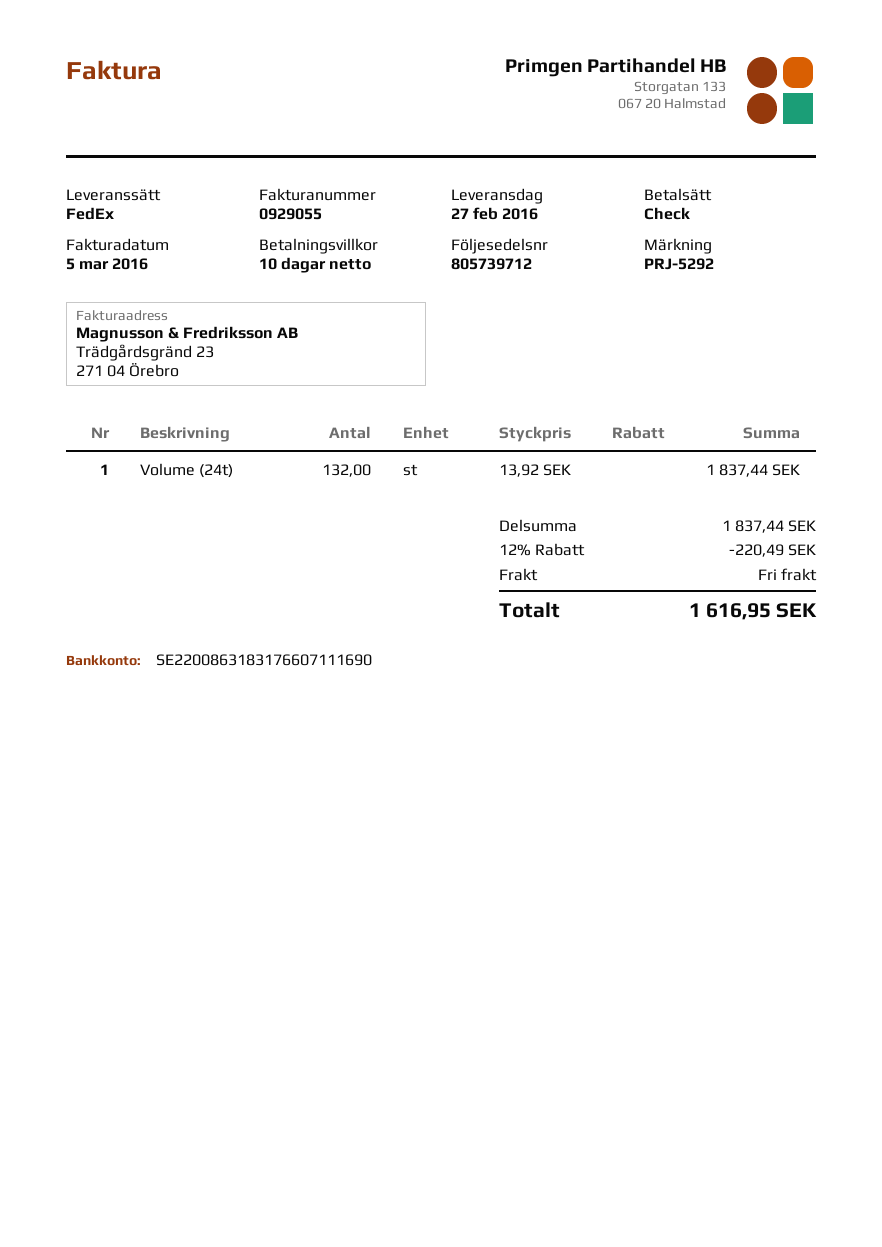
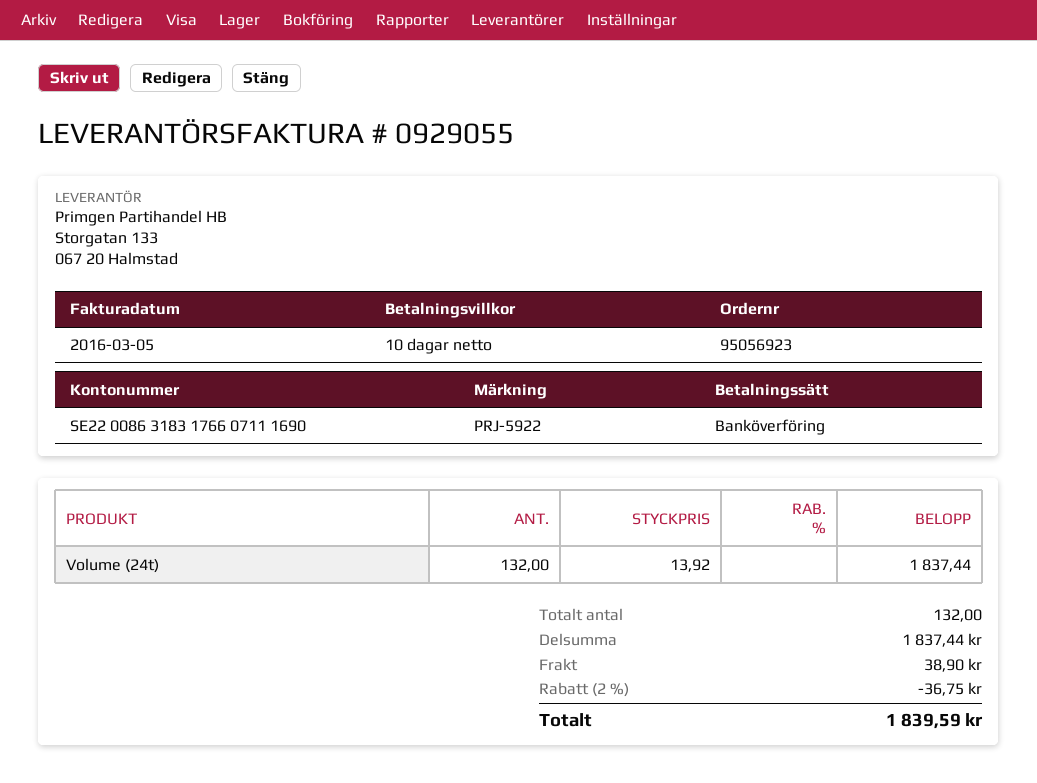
reference: PRJ-5292 -> PRJ-5922
payment method: cheque -> bank transfer
discount: 12% = 220.49 -> 2% = 36.75
shipping: 0.00 -> 38.90
total: 1616.95 -> 1839.59

